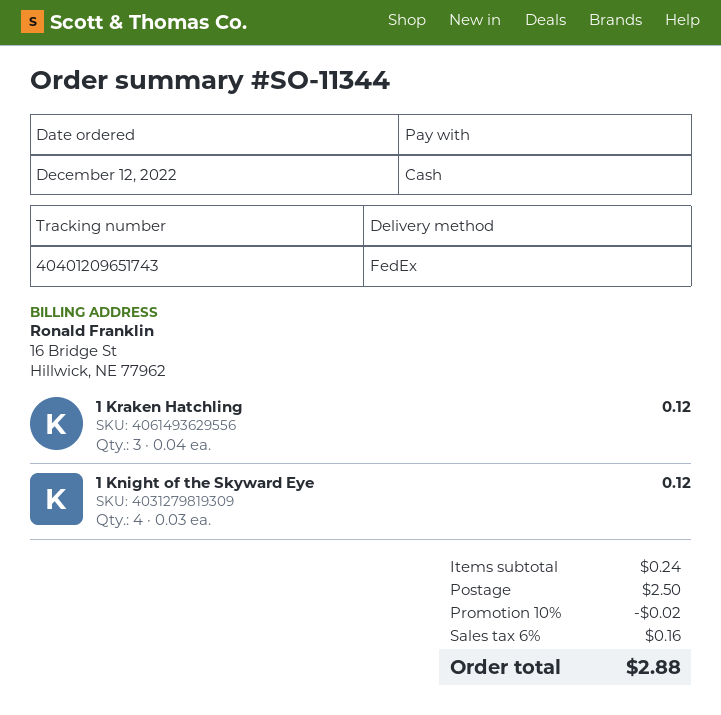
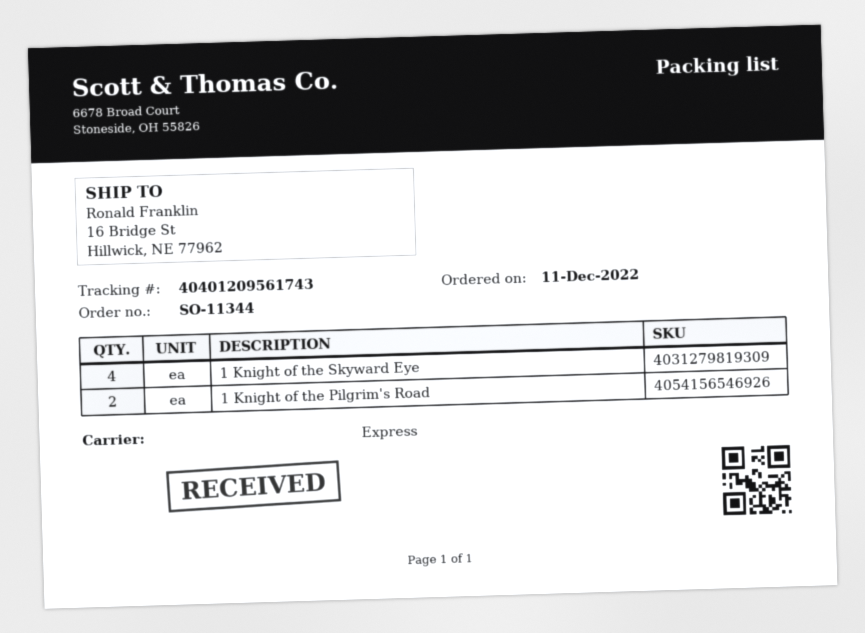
order date: 2022-12-12 -> 2022-12-11
shipping method: FedEx -> express
tracking number: 40401209651743 -> 40401209561743
1 Kraken Hatchling: 3 -> none
1 Knight of the Pilgrim's Road: none -> 2

